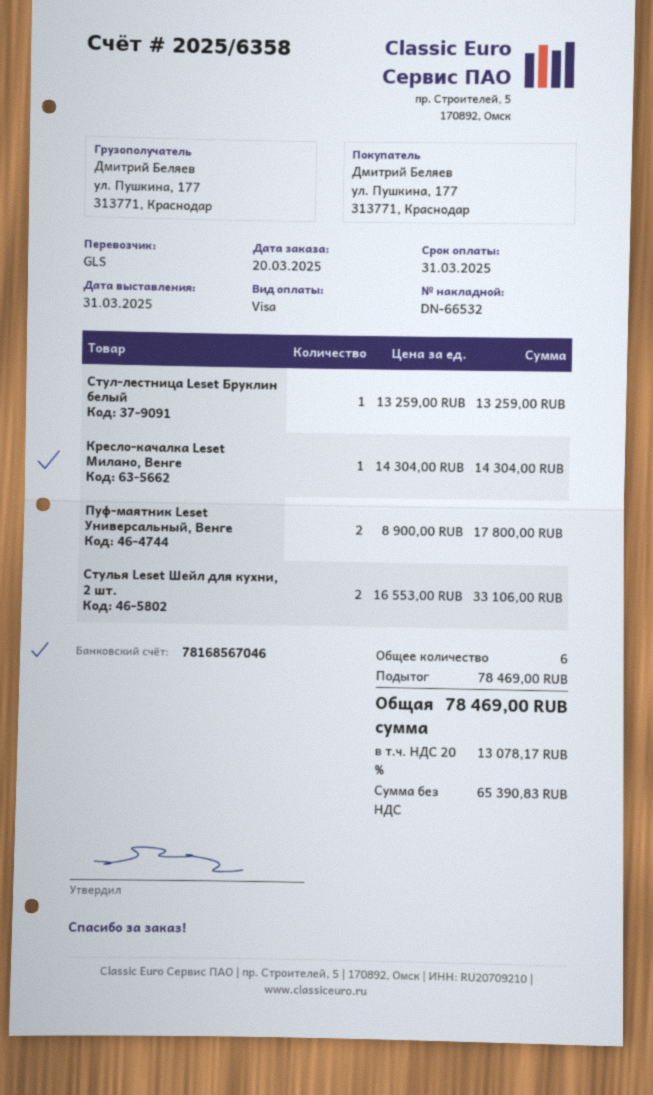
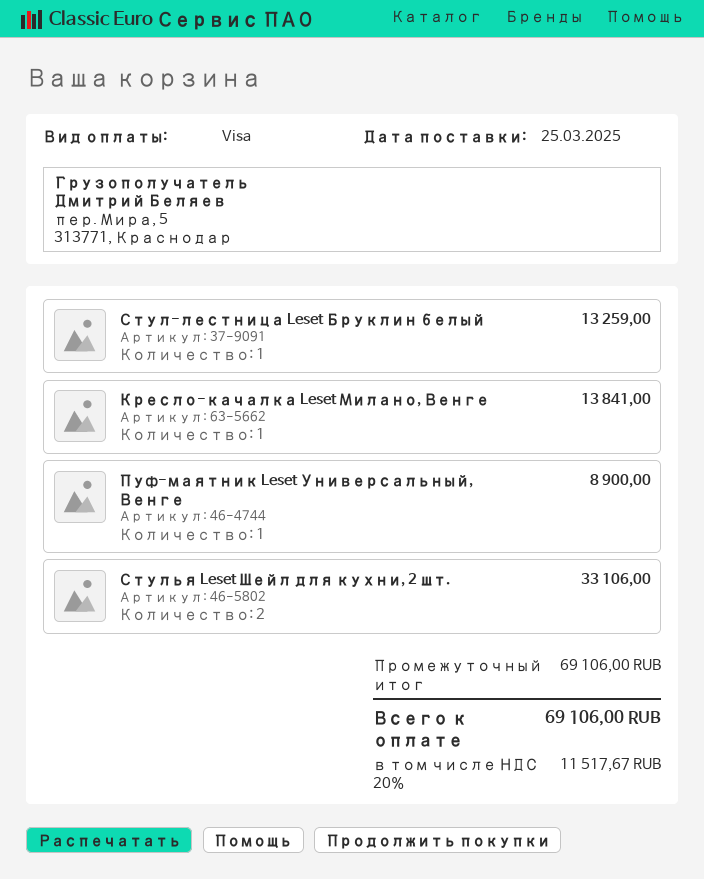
ship to: ул. Пушкина, 177, 313771, Краснодар -> пер. Мира, 5, 313771, Краснодар
Кресло-качалка Leset Милано, Венге: 1 for 14304.00 -> 1 for 13841.00
Пуф-маятник Leset Универсальный, Венге: 2 for 17800.00 -> 1 for 8900.00
subtotal: 78469.00 -> 69106.00
tax: 20% = 13078.17 -> 20% = 11517.67
total: 78469.00 -> 69106.00

